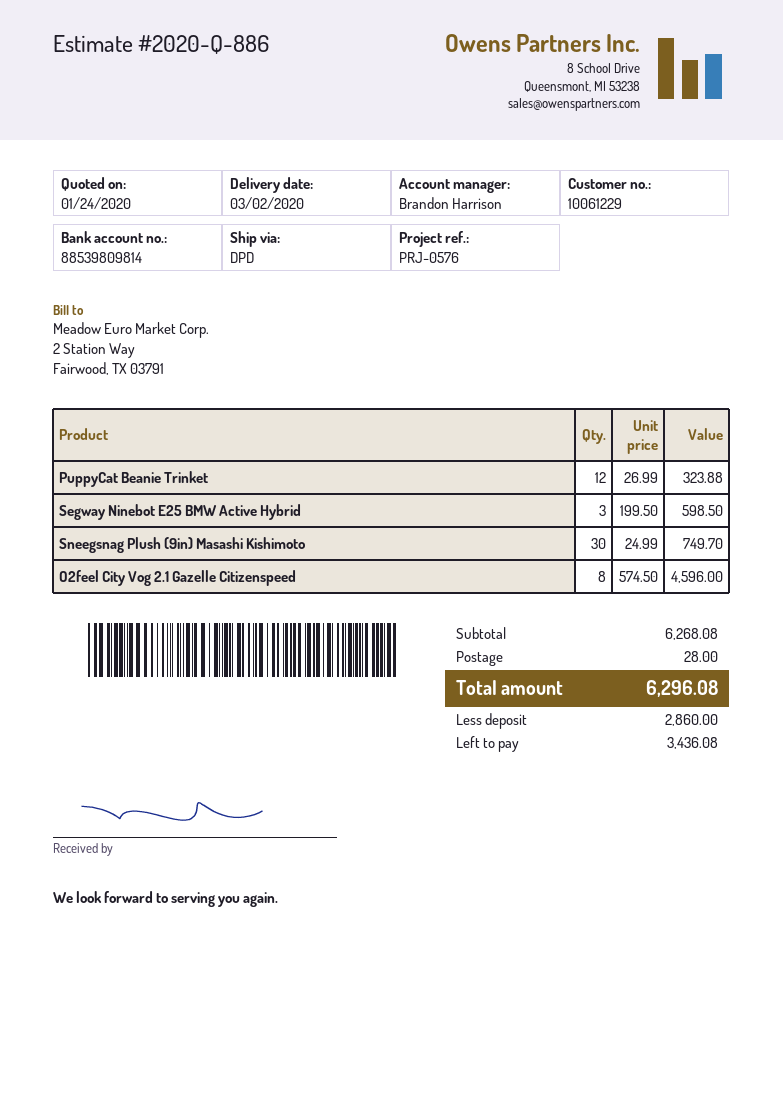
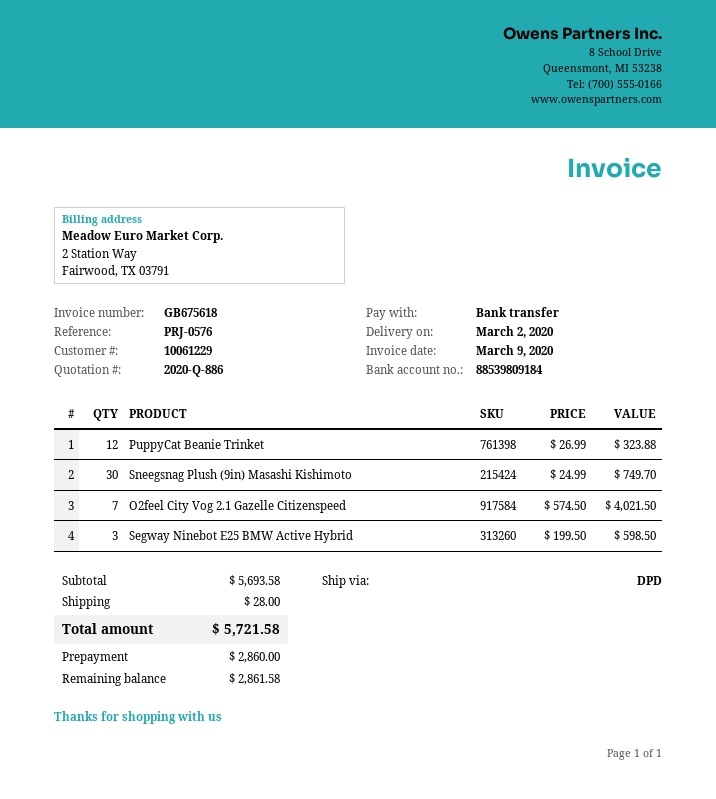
bank account: 88539809814 -> 88539809184
O2feel City Vog 2.1 Gazelle Citizenspeed: 8 x 574.50 = 4596.00 -> 7 x 574.50 = 4021.50
subtotal: 6268.08 -> 5693.58
total: 6296.08 -> 5721.58
balance: 3436.08 -> 2861.58

